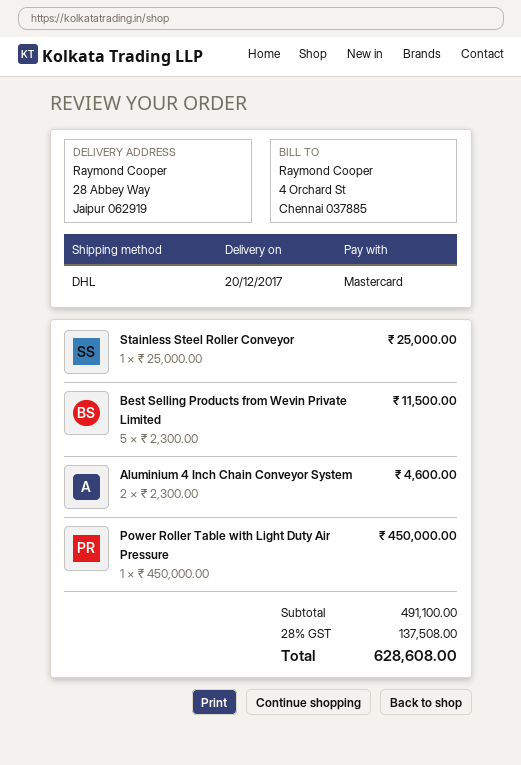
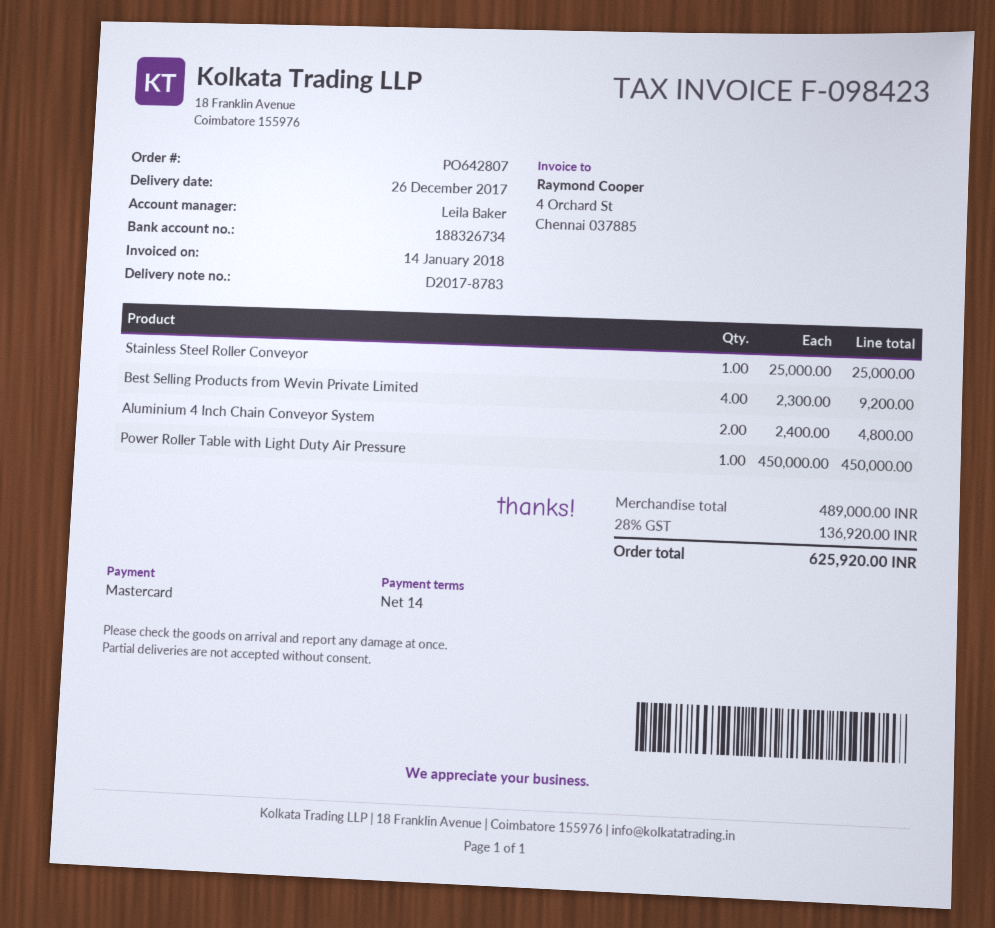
delivery date: 2017-12-20 -> 2017-12-26
Best Selling Products from Wevin Private Limited: 5 x 2300.00 = 11500.00 -> 4 x 2300.00 = 9200.00
Aluminium 4 Inch Chain Conveyor System: 2 x 2300.00 = 4600.00 -> 2 x 2400.00 = 4800.00
subtotal: 491100.00 -> 489000.00
tax: 28% = 137508.00 -> 28% = 136920.00
total: 628608.00 -> 625920.00

